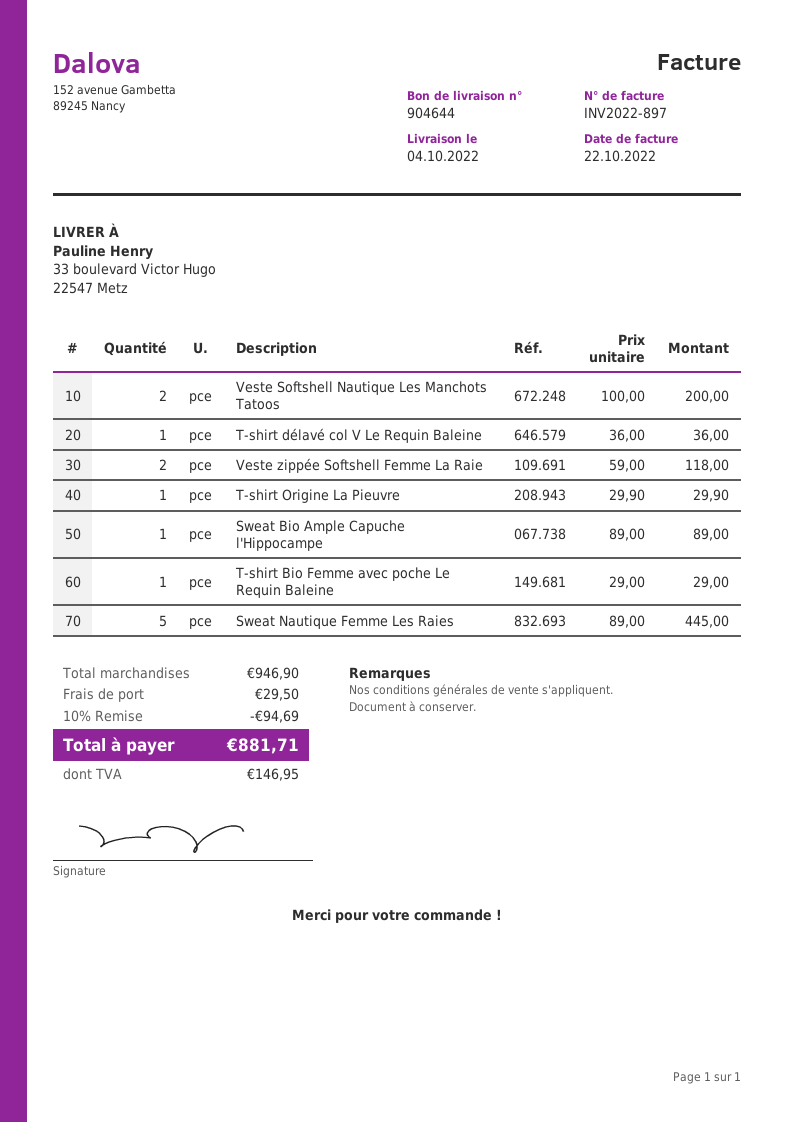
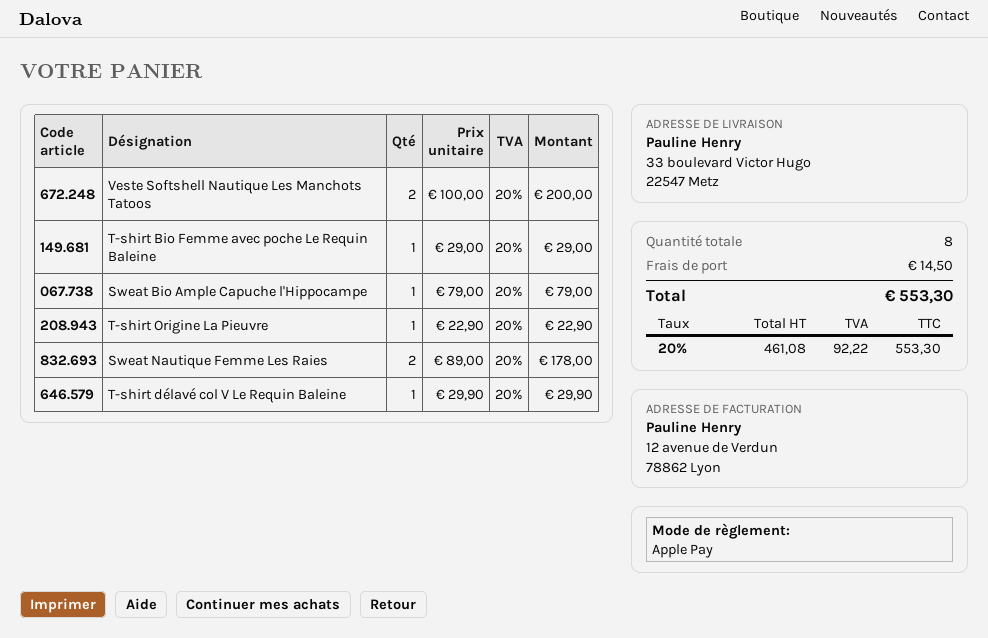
T-shirt délavé col V Le Requin Baleine: 1 x 36.00 = 36.00 -> 1 x 29.90 = 29.90
Veste zippée Softshell Femme La Raie: 2 x 59.00 = 118.00 -> none
T-shirt Origine La Pieuvre: 1 x 29.90 = 29.90 -> 1 x 22.90 = 22.90
Sweat Bio Ample Capuche l'Hippocampe: 1 x 89.00 = 89.00 -> 1 x 79.00 = 79.00
Sweat Nautique Femme Les Raies: 5 x 89.00 = 445.00 -> 2 x 89.00 = 178.00
discount: 10% = 94.69 -> none
shipping: 29.50 -> 14.50
tax: 146.95 -> 92.22
total: 881.71 -> 553.30

